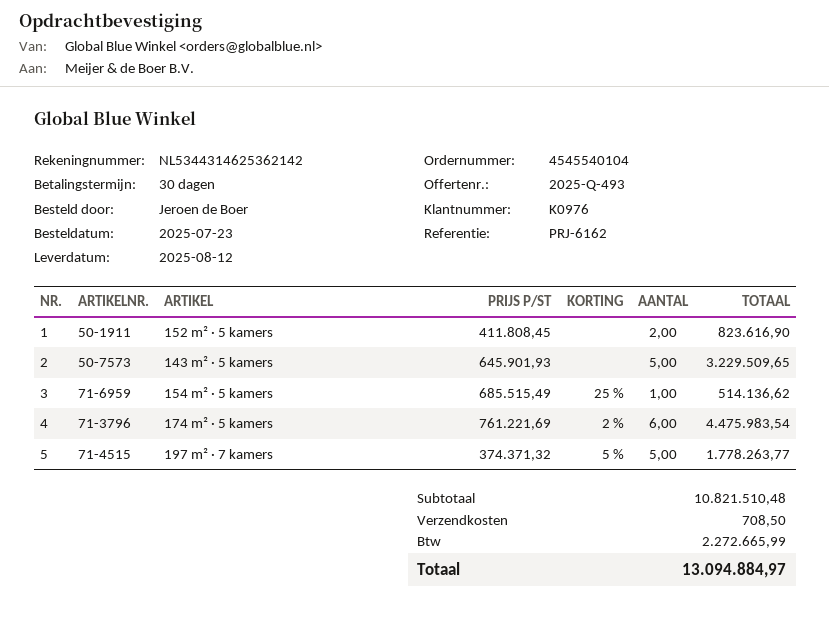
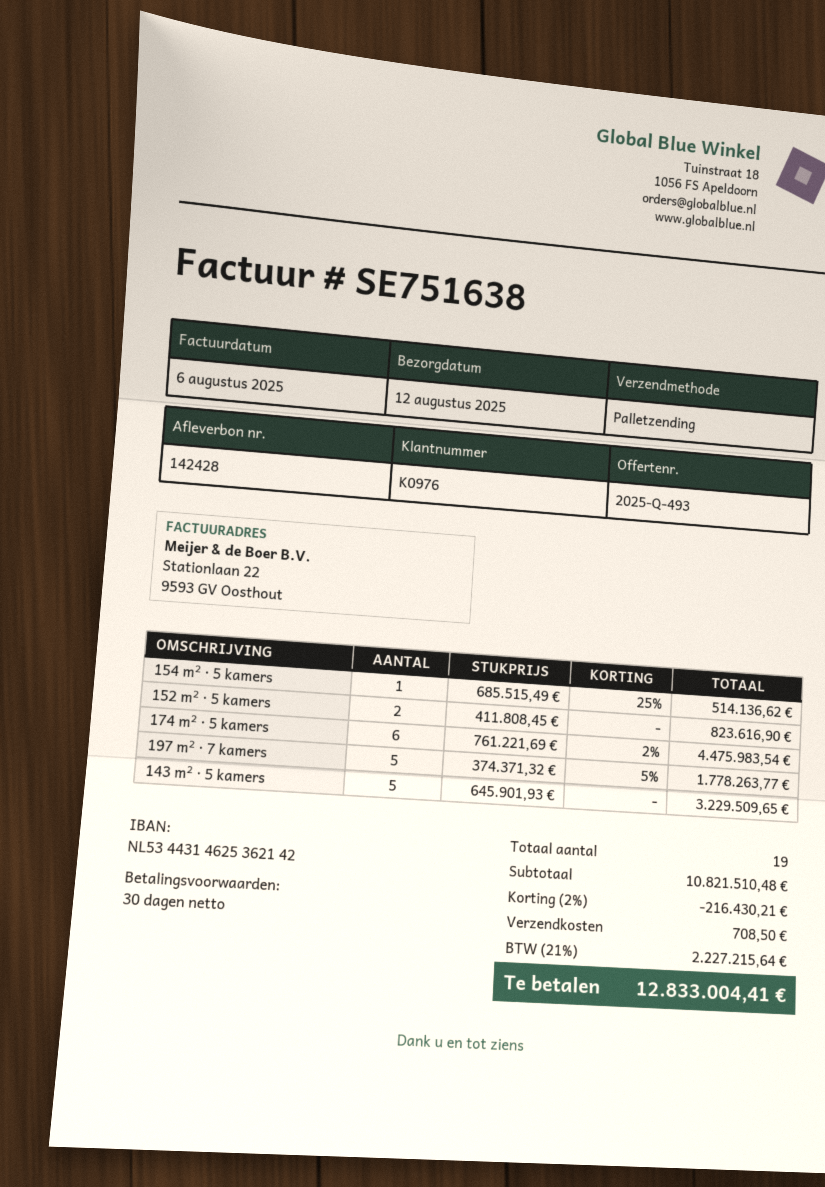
discount: none -> 2% = 216430.21
tax: 2272665.99 -> 2227215.64
total: 13094884.97 -> 12833004.41

